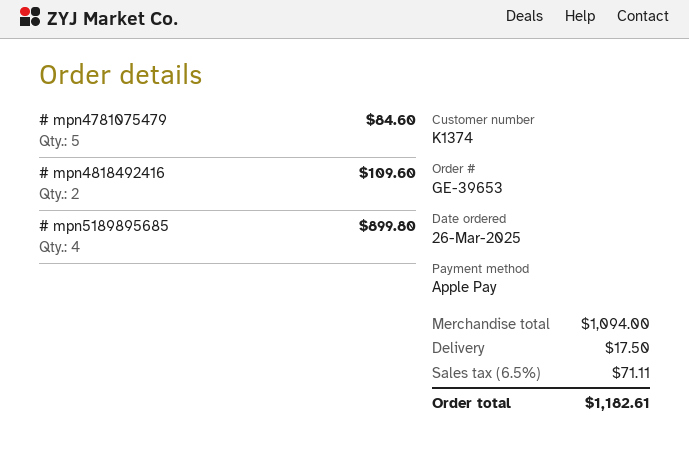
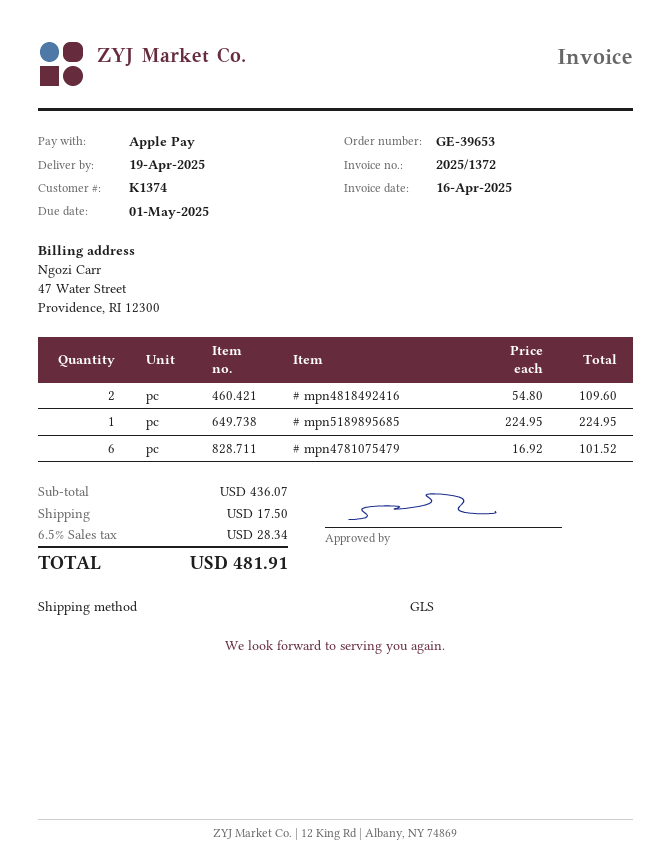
# mpn4781075479: 5 for 84.60 -> 6 for 101.52
# mpn5189895685: 4 for 899.80 -> 1 for 224.95
subtotal: 1094.00 -> 436.07
tax: 6.5% = 71.11 -> 6.5% = 28.34
total: 1182.61 -> 481.91

